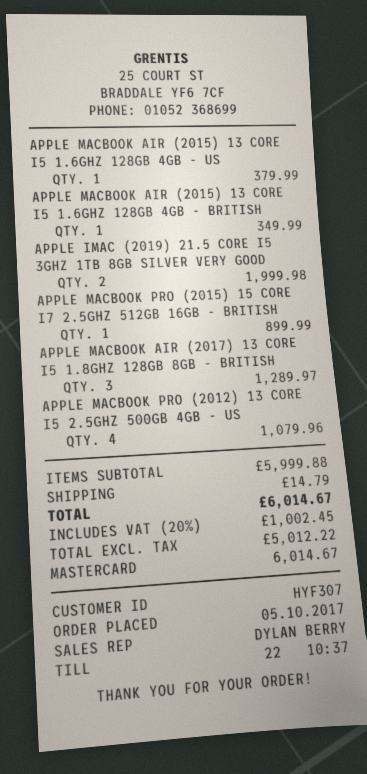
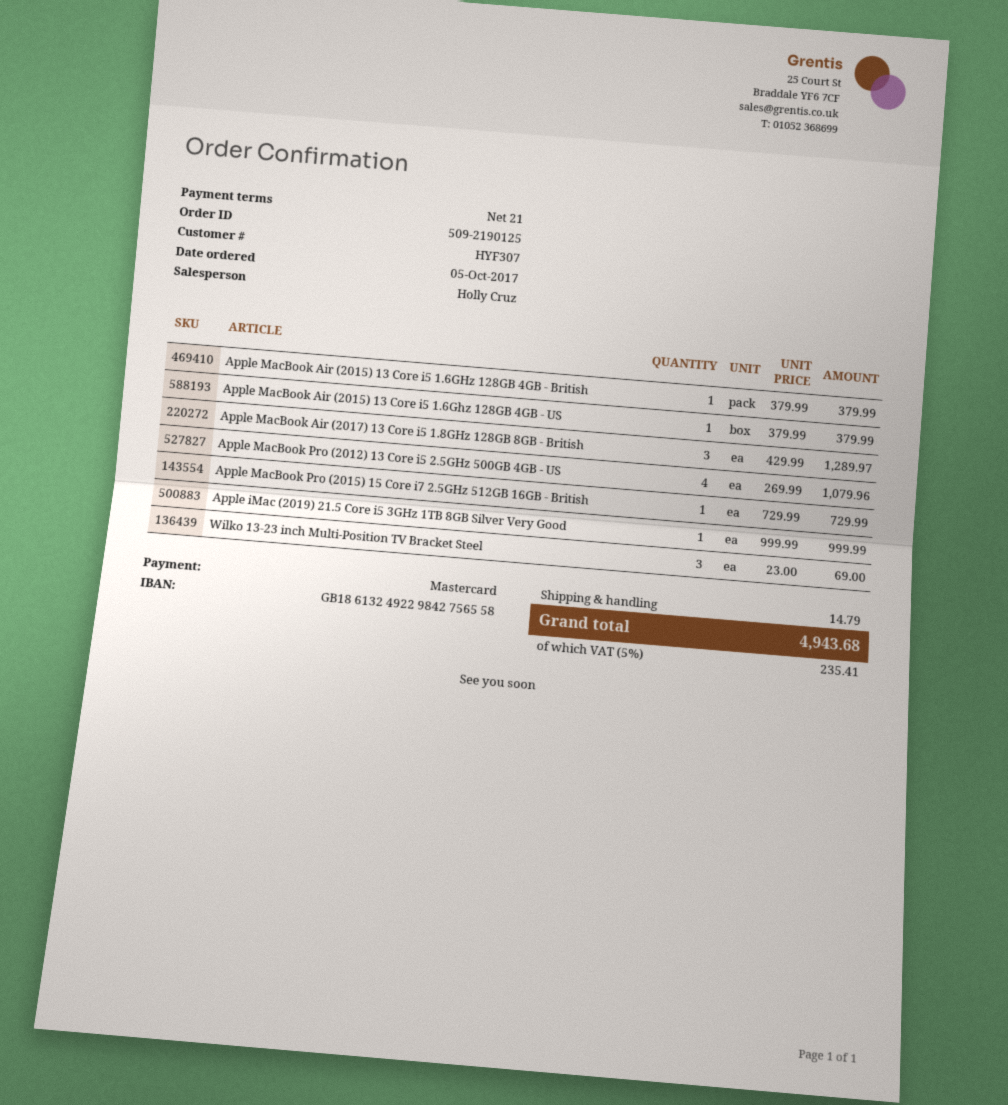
sales rep: DYLAN BERRY -> Holly Cruz
APPLE MACBOOK AIR (2015) 13 CORE I5 1.6GHZ 128GB 4GB - BRITISH: 1 for 349.99 -> 1 for 379.99
APPLE IMAC (2019) 21.5 CORE I5 3GHZ 1TB 8GB SILVER VERY GOOD: 2 for 1999.98 -> 1 for 999.99
APPLE MACBOOK PRO (2015) 15 CORE I7 2.5GHZ 512GB 16GB - BRITISH: 1 for 899.99 -> 1 for 729.99
Wilko 13-23 inch Multi-Position TV Bracket Steel: none -> 3 for 69.00
tax: 20% = 1002.45 -> 5% = 235.41
total: 6014.67 -> 4943.68

